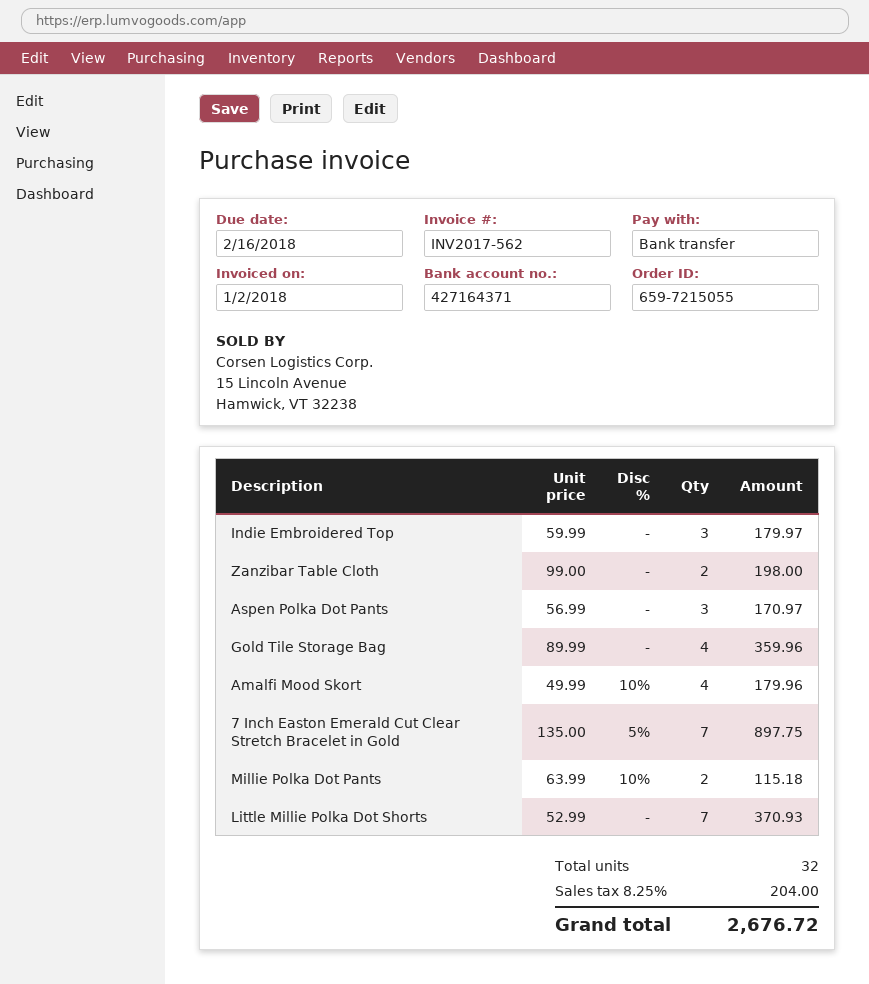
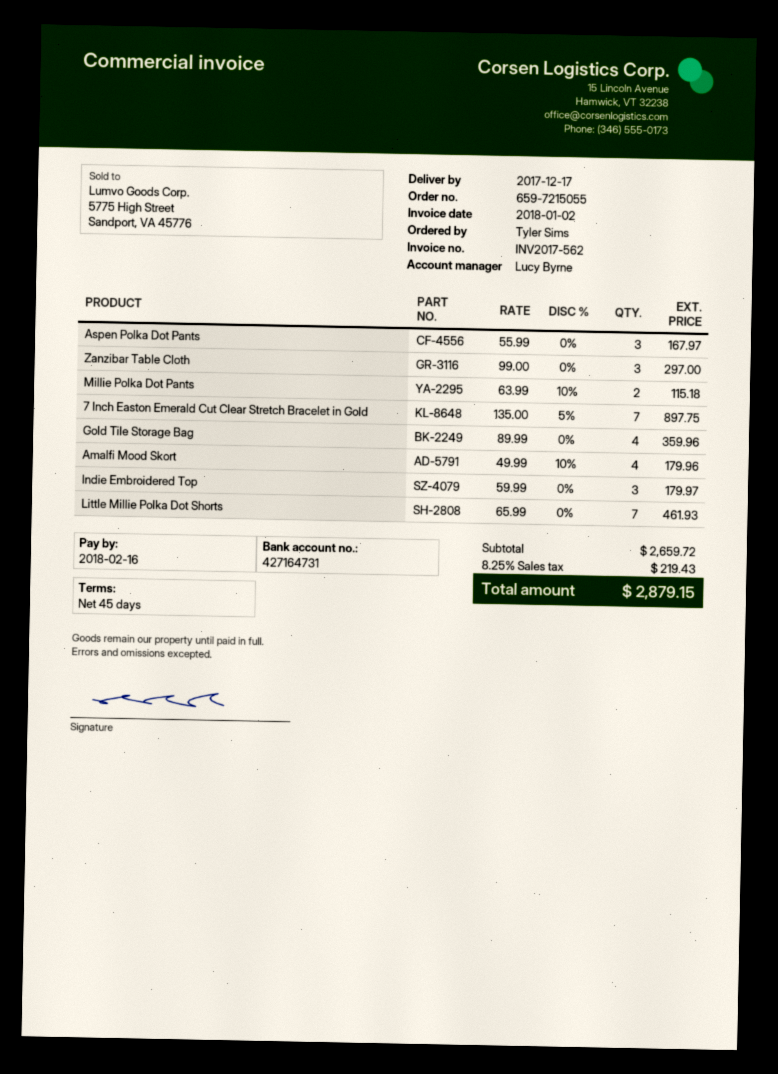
bank account: 427164371 -> 427164731
Zanzibar Table Cloth: 2 x 99.00 = 198.00 -> 3 x 99.00 = 297.00
Aspen Polka Dot Pants: 3 x 56.99 = 170.97 -> 3 x 55.99 = 167.97
Little Millie Polka Dot Shorts: 7 x 52.99 = 370.93 -> 7 x 65.99 = 461.93
tax: 8.25% = 204.00 -> 8.25% = 219.43
total: 2676.72 -> 2879.15

